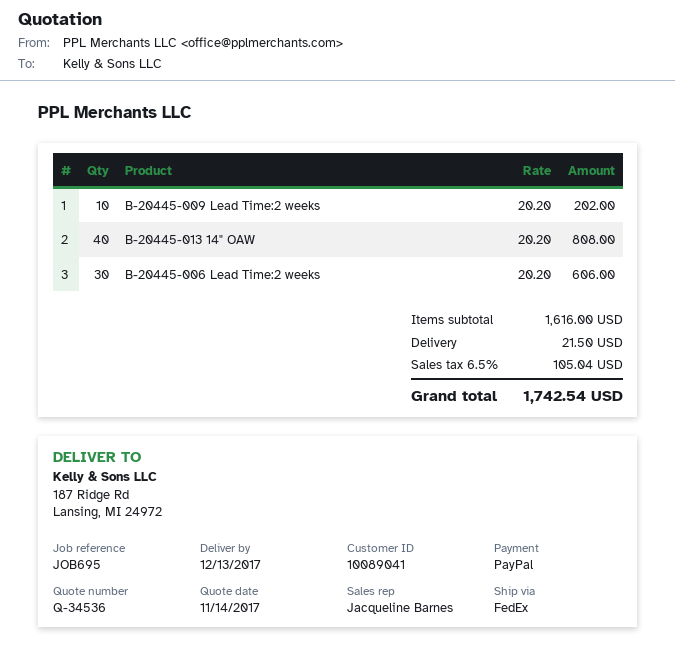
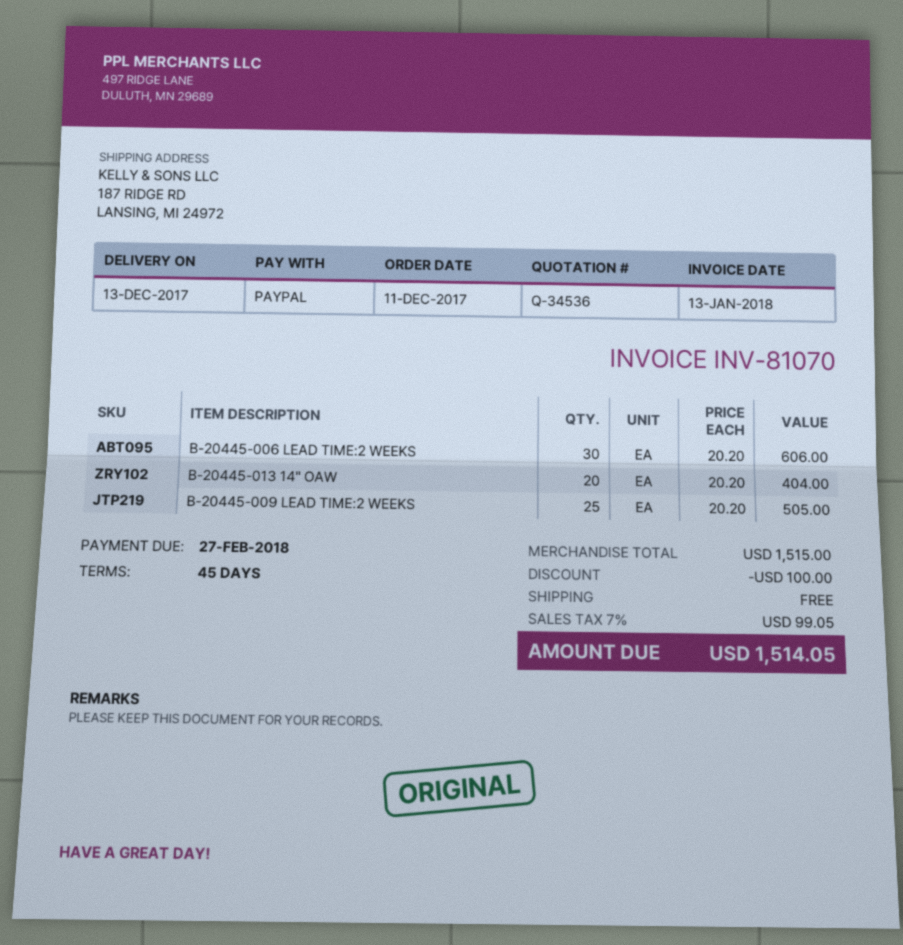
B-20445-009 Lead Time:2 weeks: 10 x 20.20 = 202.00 -> 25 x 20.20 = 505.00
B-20445-013 14" OAW: 40 x 20.20 = 808.00 -> 20 x 20.20 = 404.00
subtotal: 1616.00 -> 1515.00
discount: none -> 100.00
shipping: 21.50 -> 0.00
tax: 6.5% = 105.04 -> 7% = 99.05
total: 1742.54 -> 1514.05

